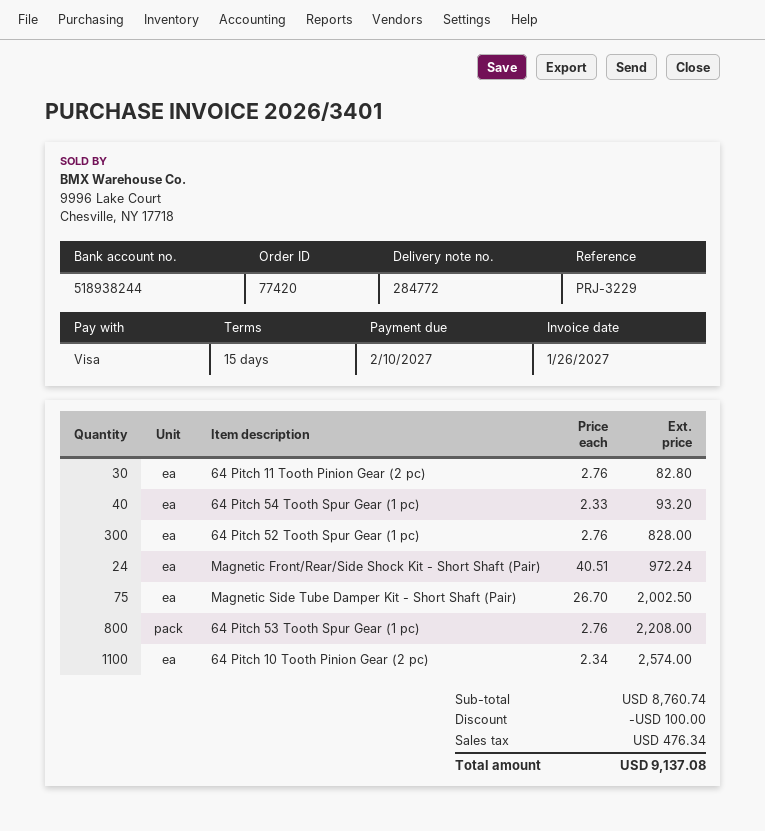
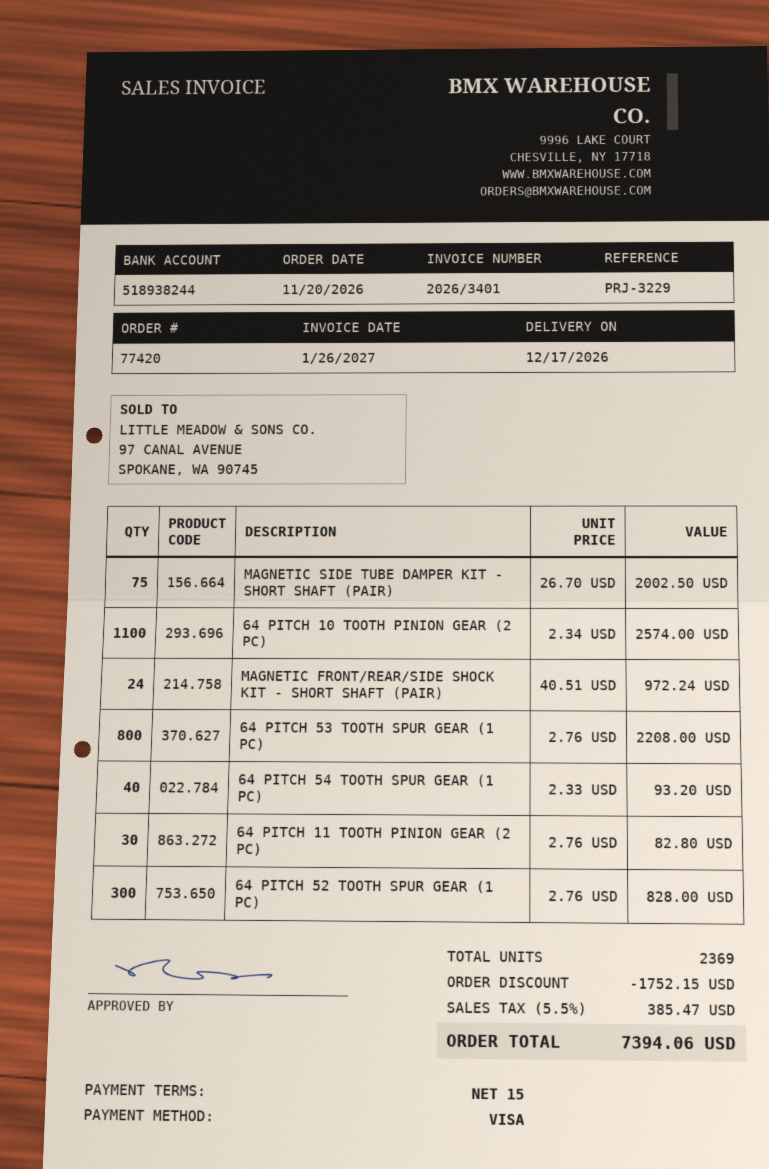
discount: 100.00 -> 1752.15
tax: 476.34 -> 385.47
total: 9137.08 -> 7394.06

